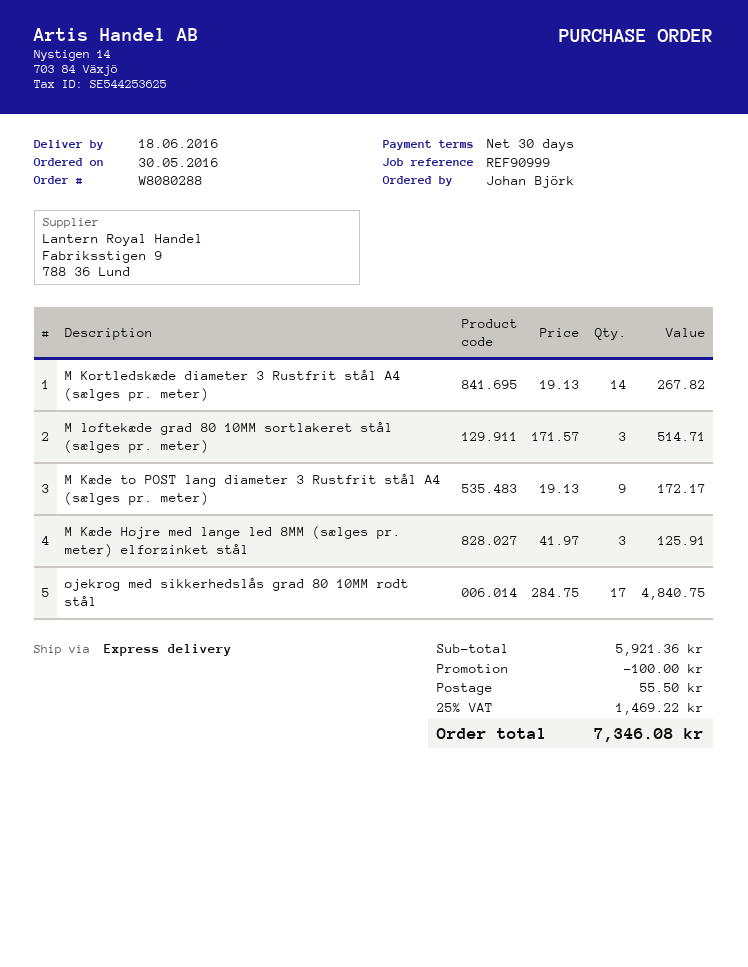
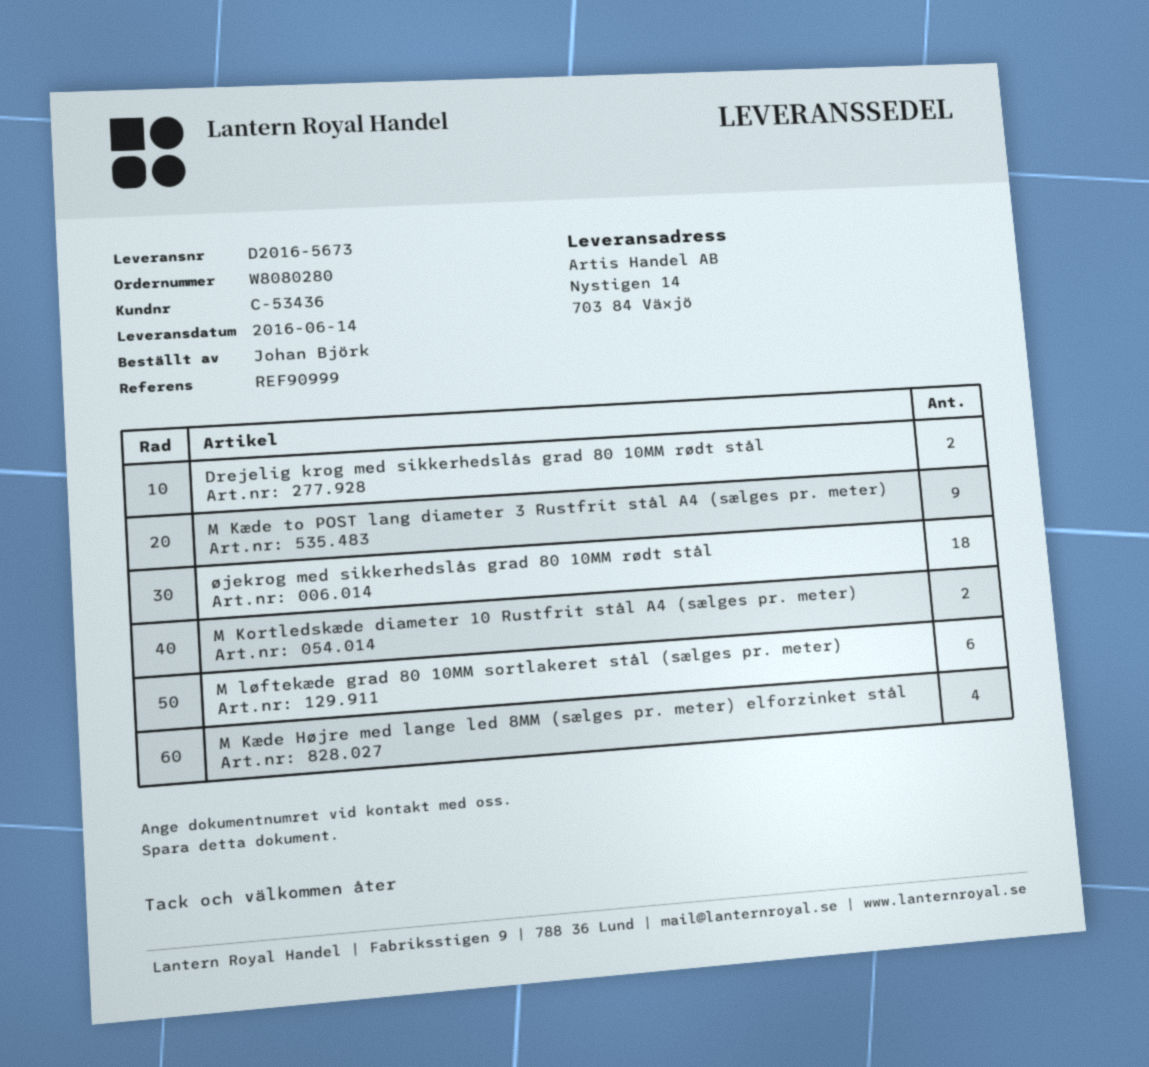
order number: W8080288 -> W8080280
delivery date: 2016-06-18 -> 2016-06-14
M Kortledskæde diameter 3 Rustfrit stål A4 (sælges pr. meter): 14 -> none
M løftekæde grad 80 10MM sortlakeret stål (sælges pr. meter): 3 -> 6
M Kæde Højre med lange led 8MM (sælges pr. meter) elforzinket stål: 3 -> 4
øjekrog med sikkerhedslås grad 80 10MM rødt stål: 17 -> 18
Drejelig krog med sikkerhedslås grad 80 10MM rødt stål: none -> 2
M Kortledskæde diameter 10 Rustfrit stål A4 (sælges pr. meter): none -> 2

